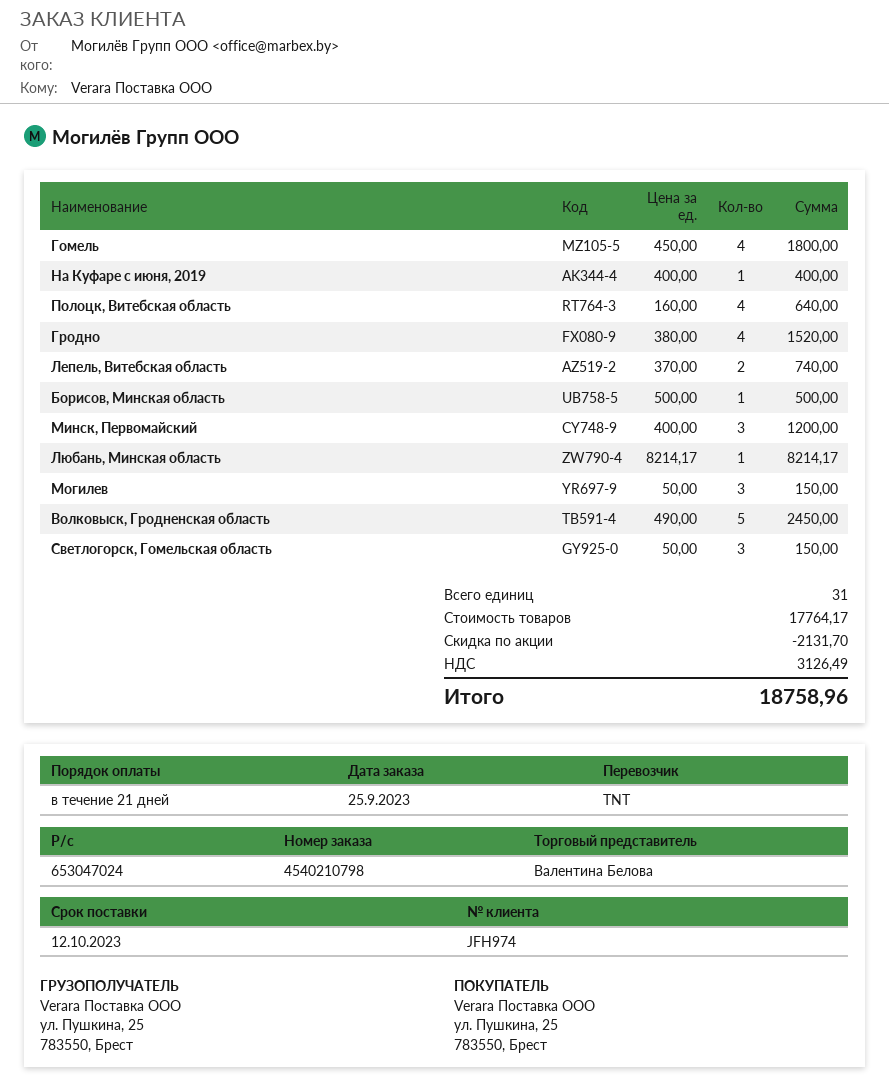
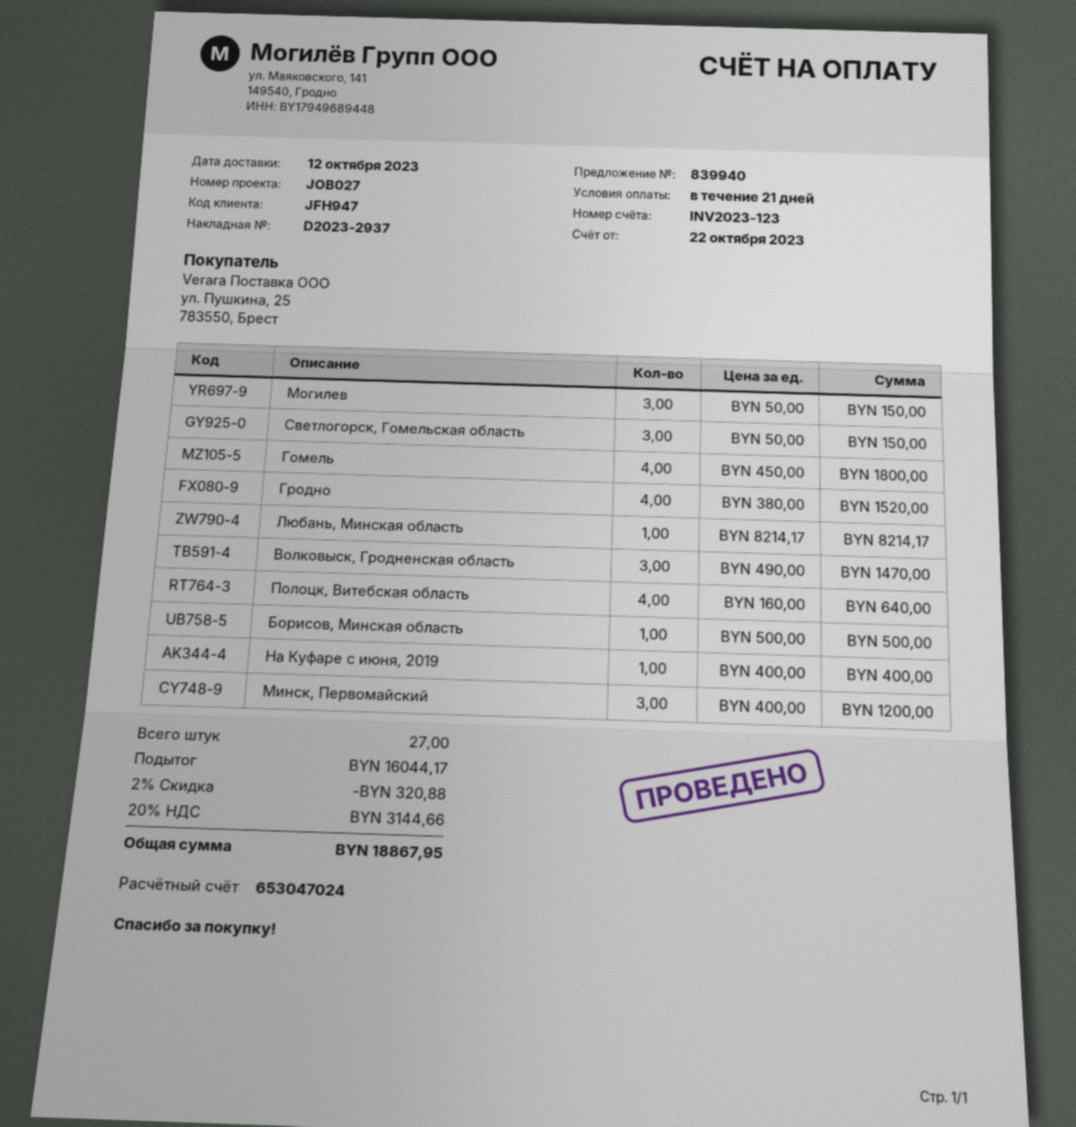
customer number: JFH974 -> JFH947
Лепель, Витебская область: 2 x 370.00 = 740.00 -> none
Волковыск, Гродненская область: 5 x 490.00 = 2450.00 -> 3 x 490.00 = 1470.00
total quantity: 31 -> 27
subtotal: 17764.17 -> 16044.17
discount: 2131.70 -> 320.88
tax: 3126.49 -> 3144.66
total: 18758.96 -> 18867.95

